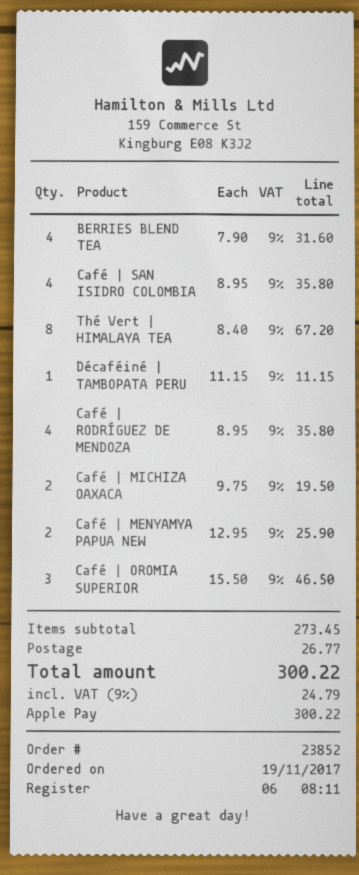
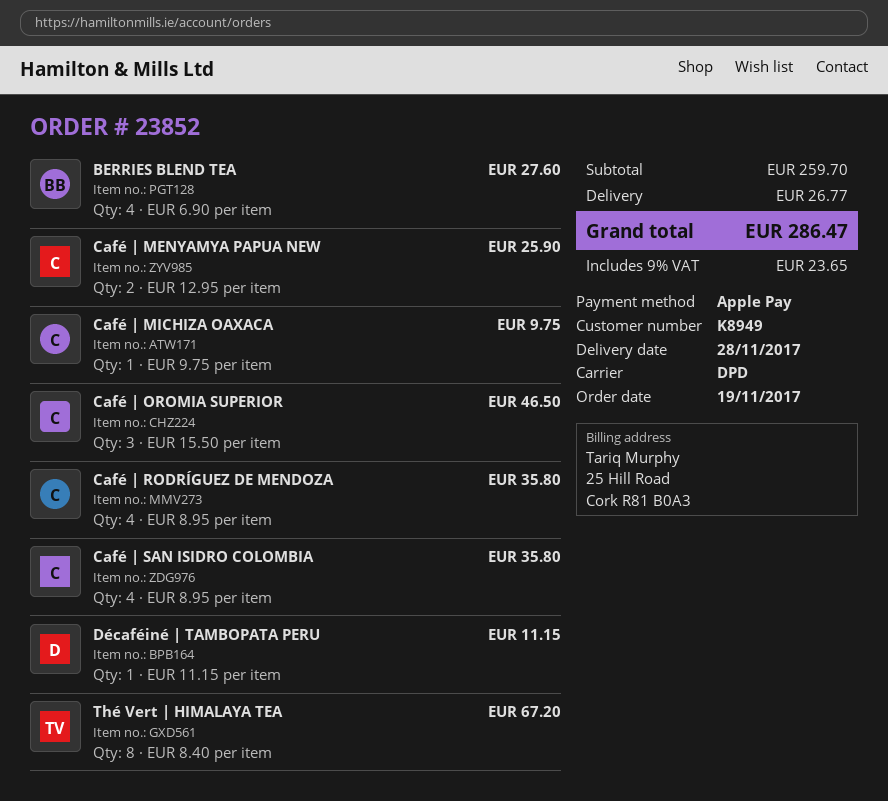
BERRIES BLEND TEA: 4 x 7.90 = 31.60 -> 4 x 6.90 = 27.60
Café | MICHIZA OAXACA: 2 x 9.75 = 19.50 -> 1 x 9.75 = 9.75
subtotal: 273.45 -> 259.70
tax: 9% = 24.79 -> 9% = 23.65
total: 300.22 -> 286.47

